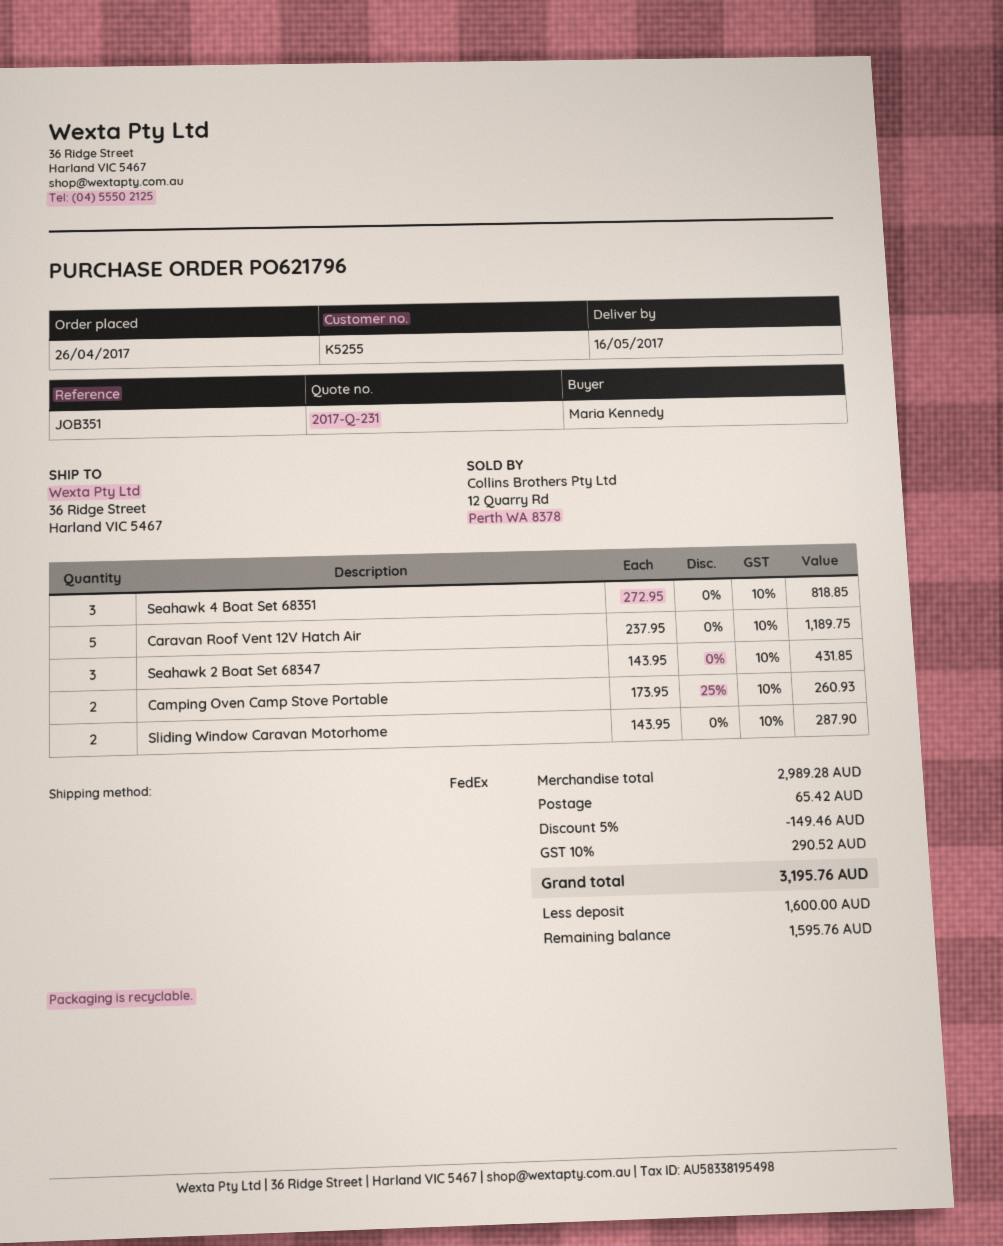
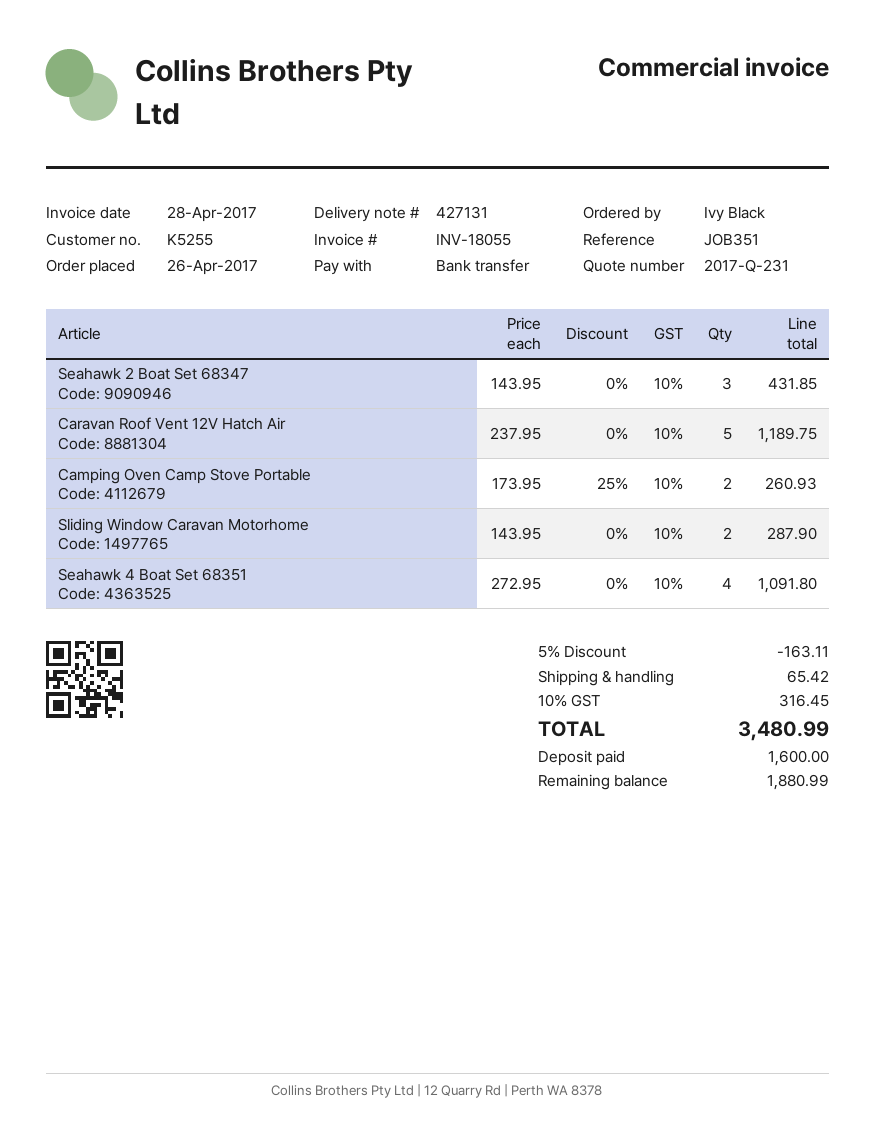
ordered by: Maria Kennedy -> Ivy Black
Seahawk 4 Boat Set 68351: 3 x 272.95 = 818.85 -> 4 x 272.95 = 1091.80
discount: 5% = 149.46 -> 5% = 163.11
tax: 10% = 290.52 -> 10% = 316.45
total: 3195.76 -> 3480.99
balance: 1595.76 -> 1880.99

